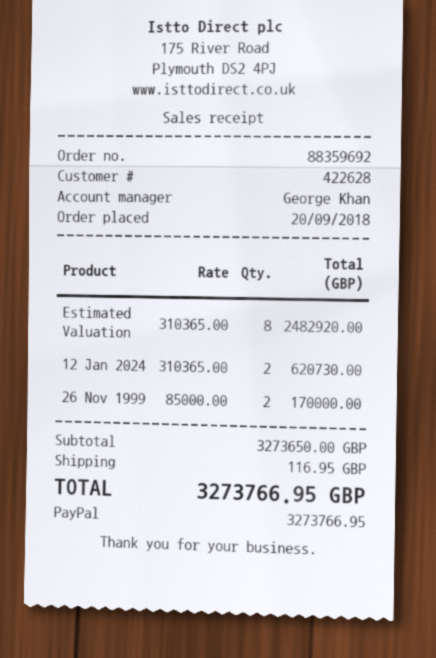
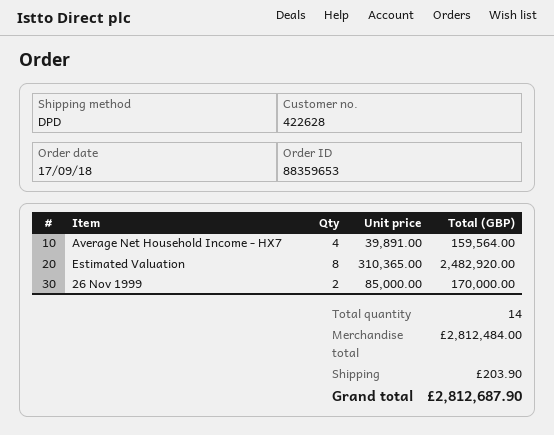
order number: 88359692 -> 88359653
order date: 2018-09-20 -> 2018-09-17
12 Jan 2024: 2 x 310365.00 = 620730.00 -> none
Average Net Household Income - HX7: none -> 4 x 39891.00 = 159564.00
subtotal: 3273650.00 -> 2812484.00
shipping: 116.95 -> 203.90
total: 3273766.95 -> 2812687.90

